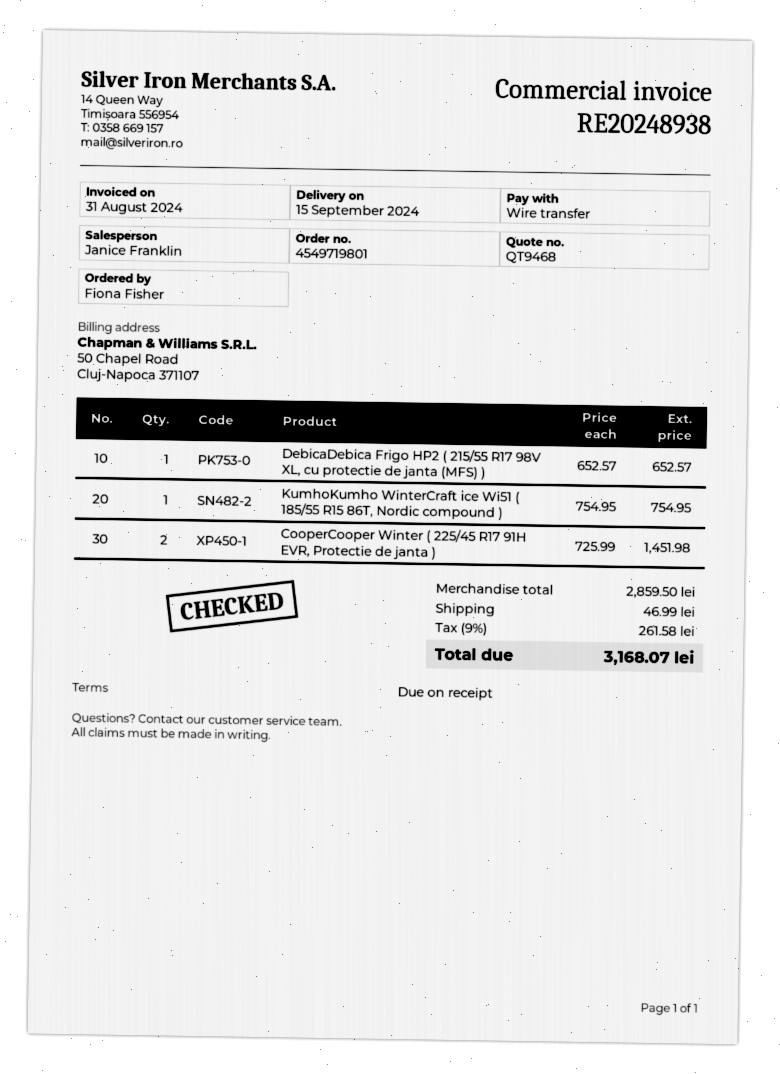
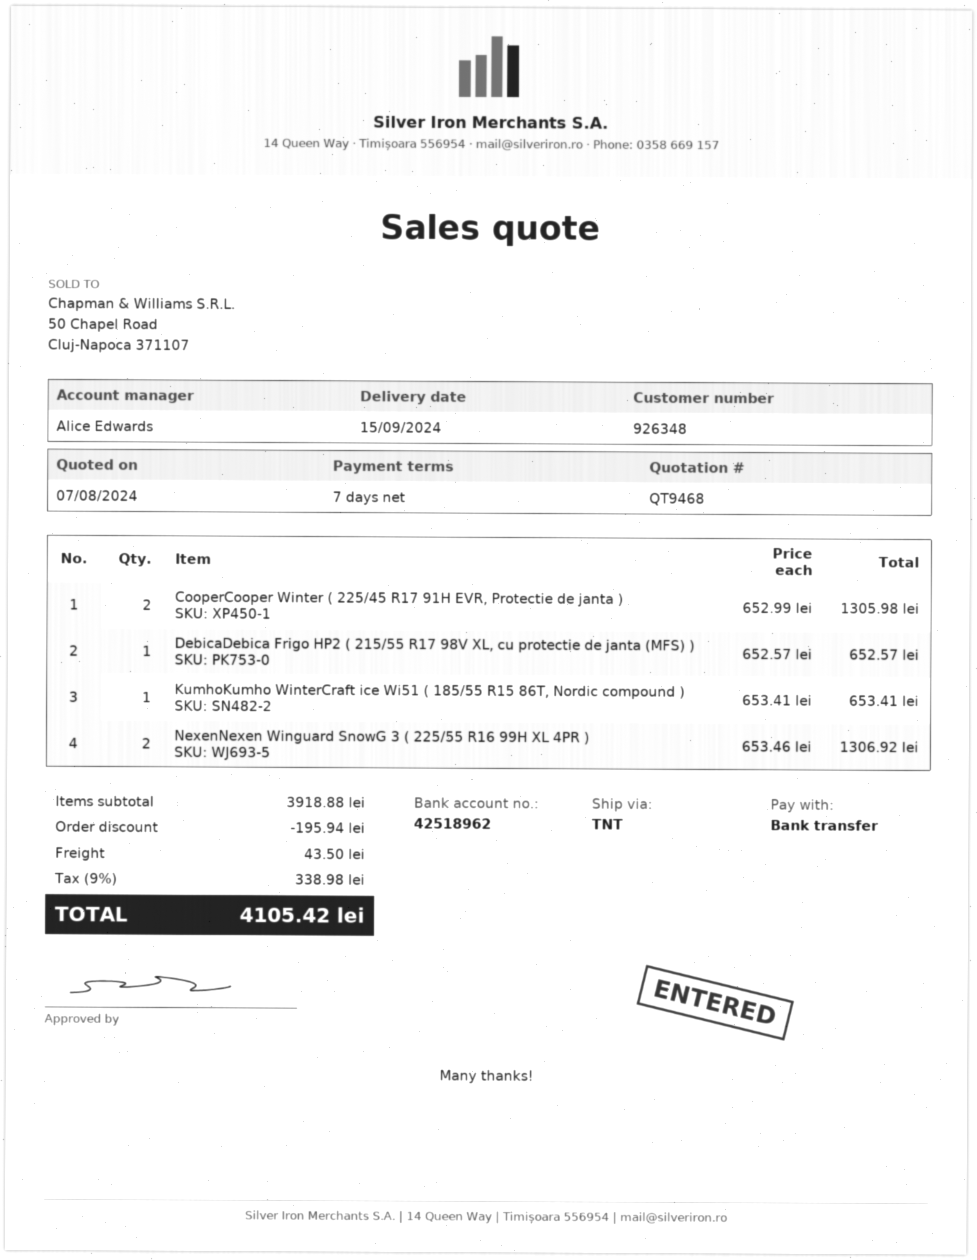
payment terms: on receipt -> 7 days
sales rep: Janice Franklin -> Alice Edwards
KumhoKumho WinterCraft ice Wi51 ( 185/55 R15 86T, Nordic compound ): 1 x 754.95 = 754.95 -> 1 x 653.41 = 653.41
CooperCooper Winter ( 225/45 R17 91H EVR, Protectie de janta ): 2 x 725.99 = 1451.98 -> 2 x 652.99 = 1305.98
NexenNexen Winguard SnowG 3 ( 225/55 R16 99H XL 4PR ): none -> 2 x 653.46 = 1306.92
subtotal: 2859.50 -> 3918.88
discount: none -> 195.94
shipping: 46.99 -> 43.50
tax: 9% = 261.58 -> 9% = 338.98
total: 3168.07 -> 4105.42

